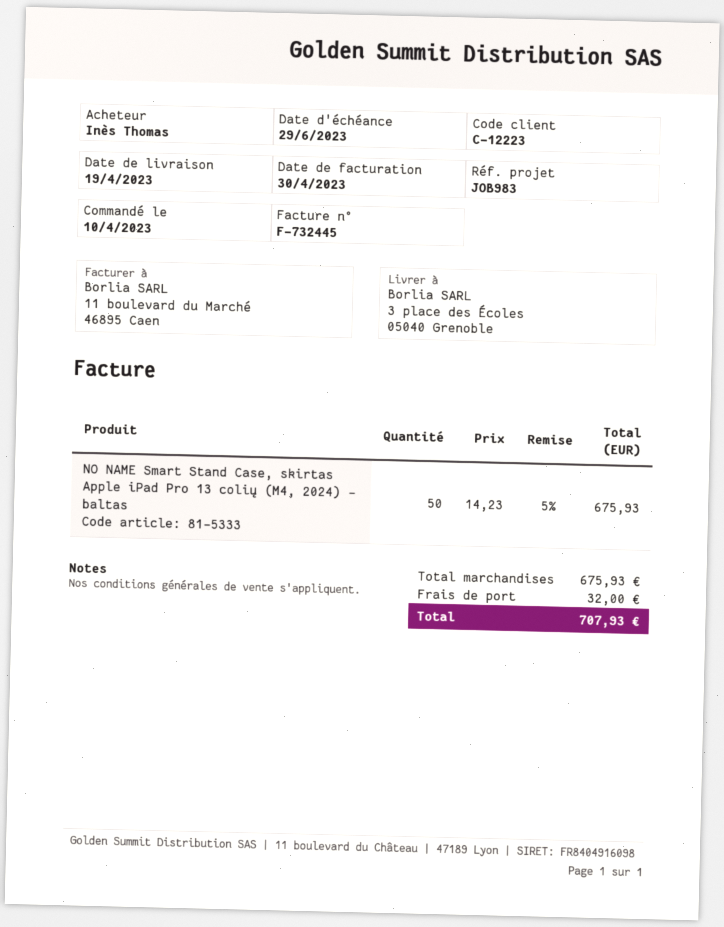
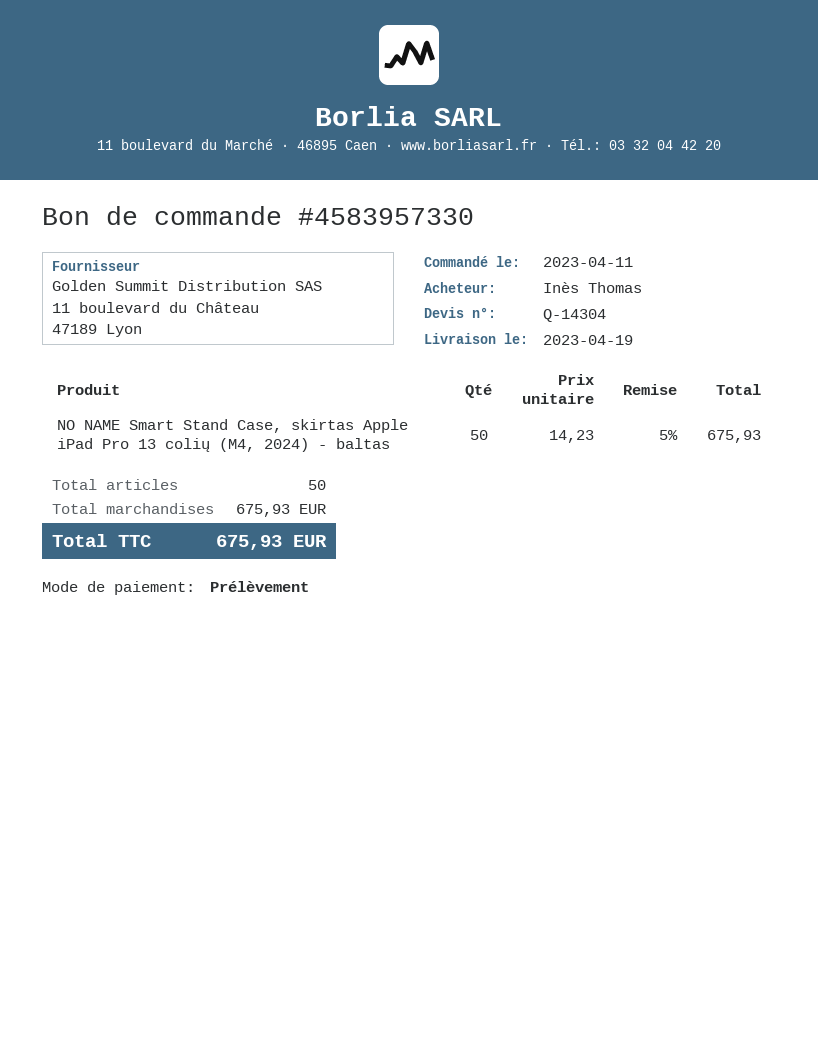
order date: 2023-04-10 -> 2023-04-11
shipping: 32.00 -> none
total: 707.93 -> 675.93

